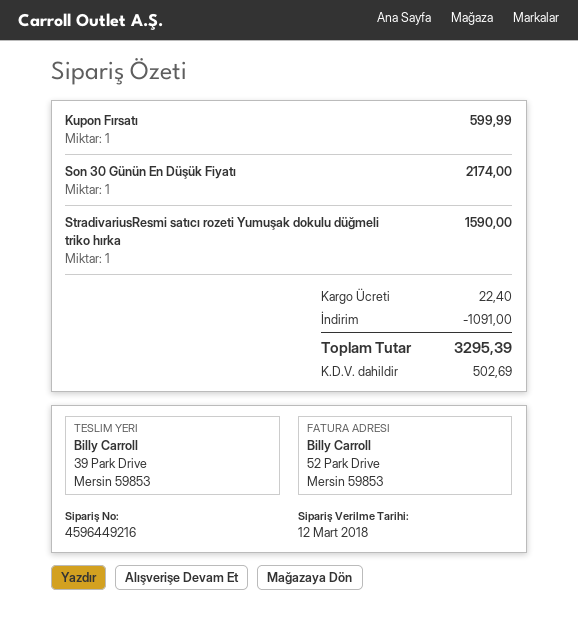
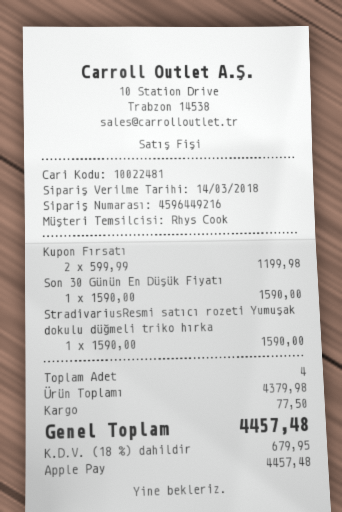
order date: 2018-03-12 -> 2018-03-14
Kupon Fırsatı: 1 for 599.99 -> 2 for 1199.98
Son 30 Günün En Düşük Fiyatı: 1 for 2174.00 -> 1 for 1590.00
discount: 1091.00 -> none
shipping: 22.40 -> 77.50
tax: 502.69 -> 679.95
total: 3295.39 -> 4457.48

